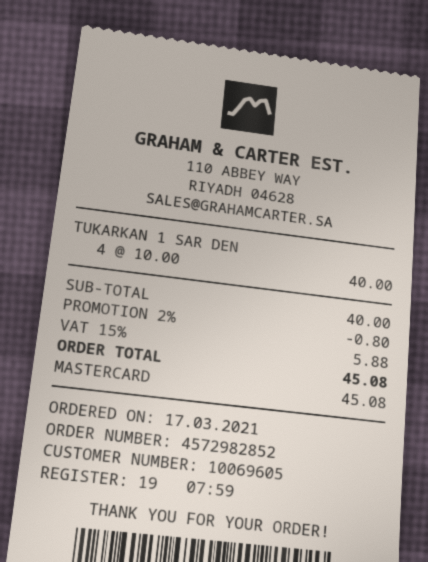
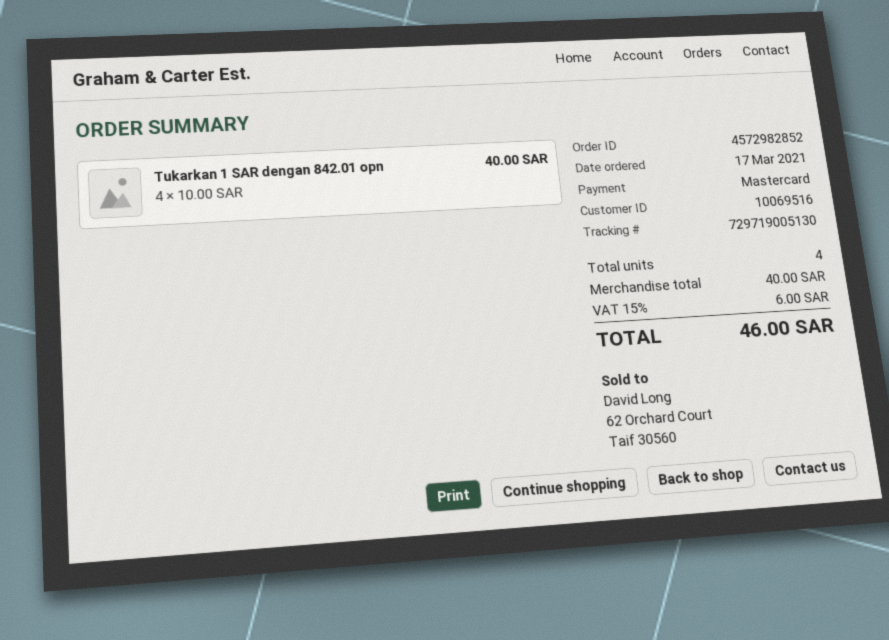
customer number: 10069605 -> 10069516
discount: 2% = 0.80 -> none
tax: 15% = 5.88 -> 15% = 6.00
total: 45.08 -> 46.00

